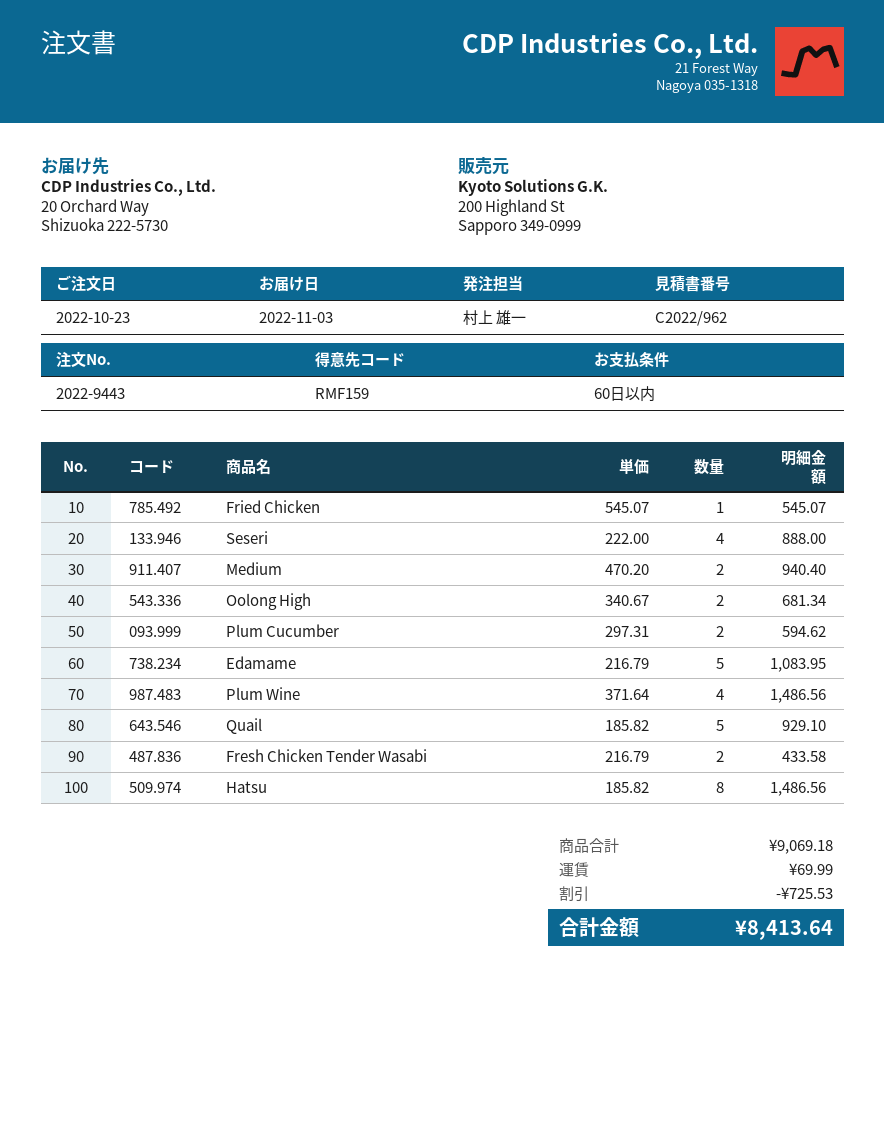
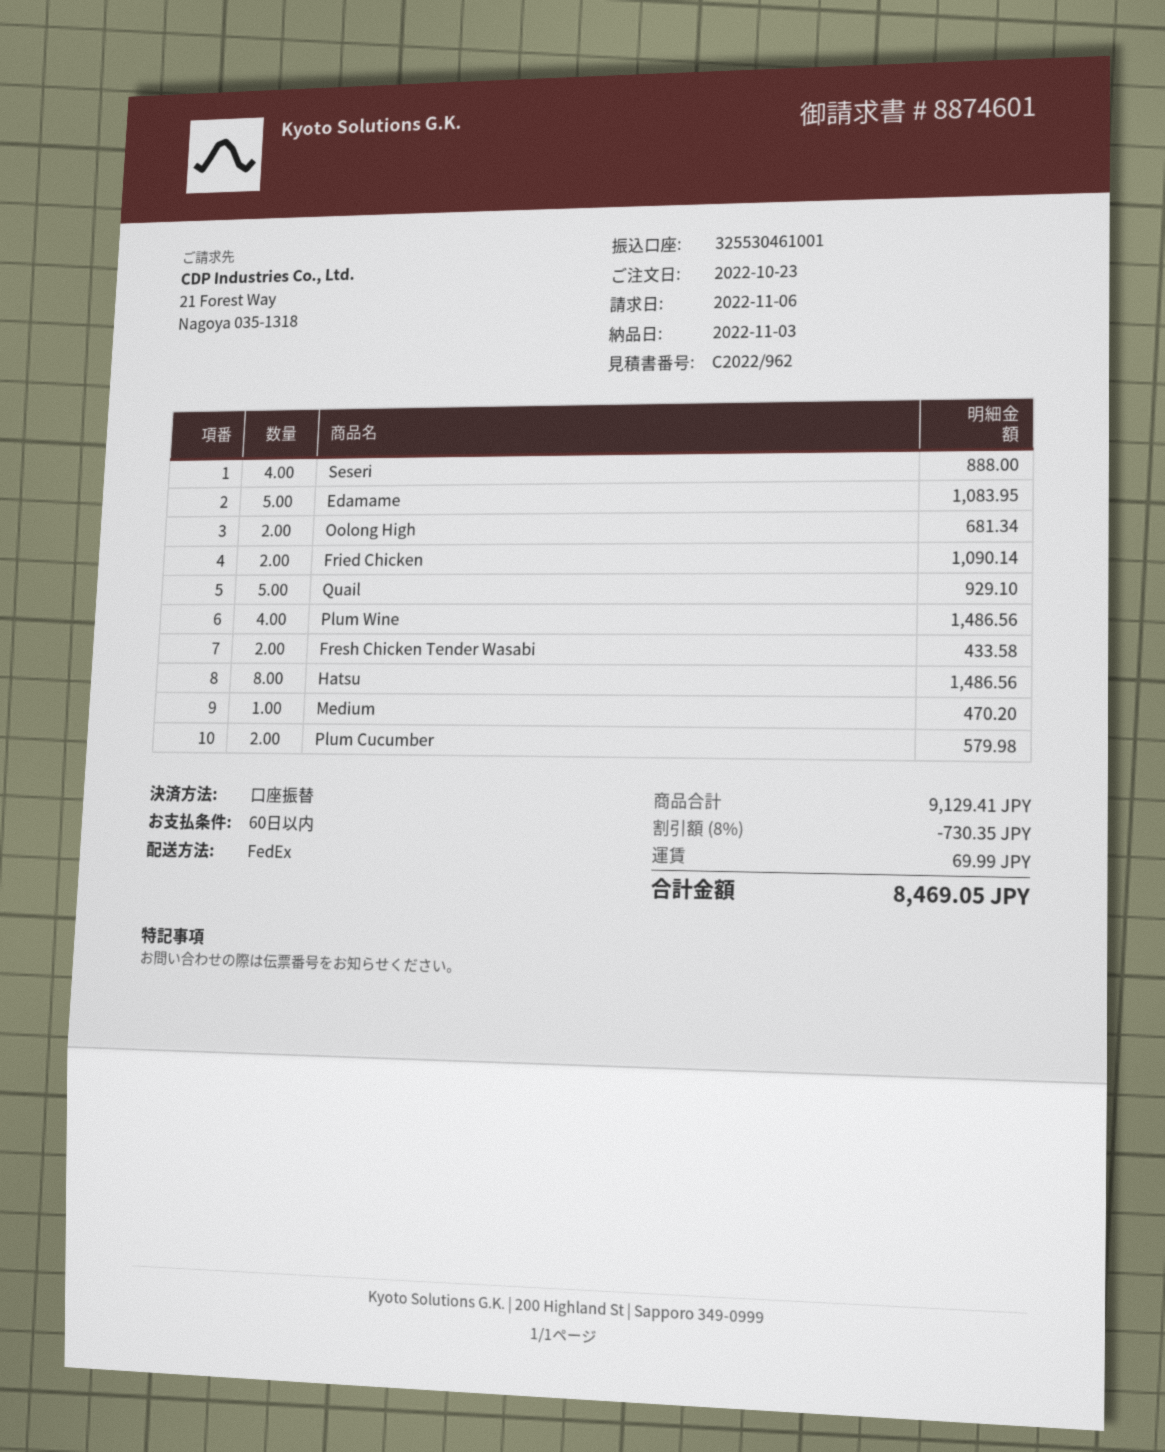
Fried Chicken: 1 for 545.07 -> 2 for 1090.14
Medium: 2 for 940.40 -> 1 for 470.20
Plum Cucumber: 2 for 594.62 -> 2 for 579.98
subtotal: 9069.18 -> 9129.41
discount: 725.53 -> 730.35
total: 8413.64 -> 8469.05

